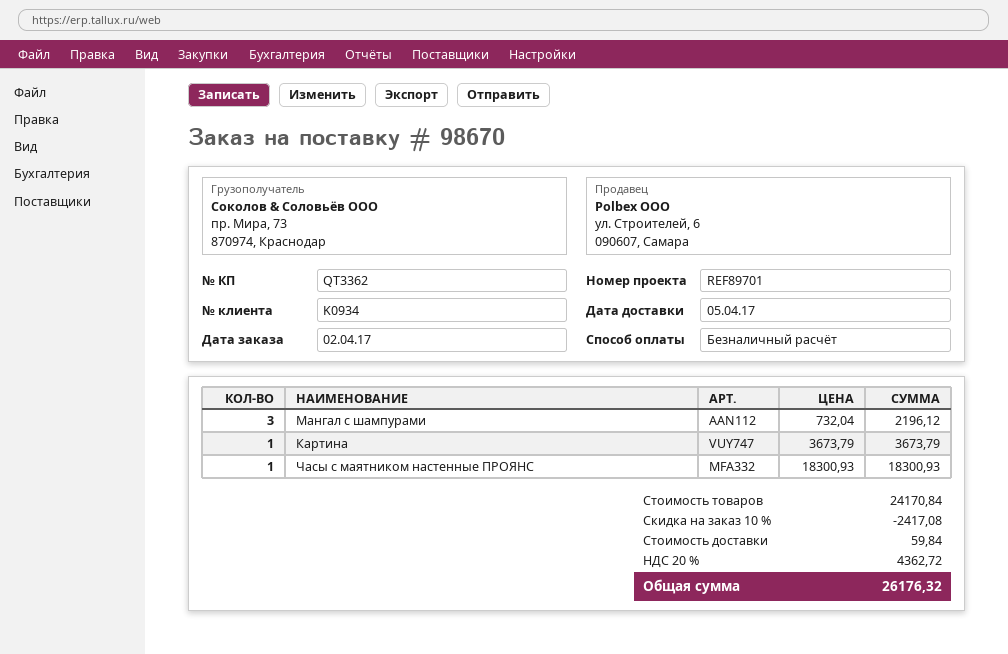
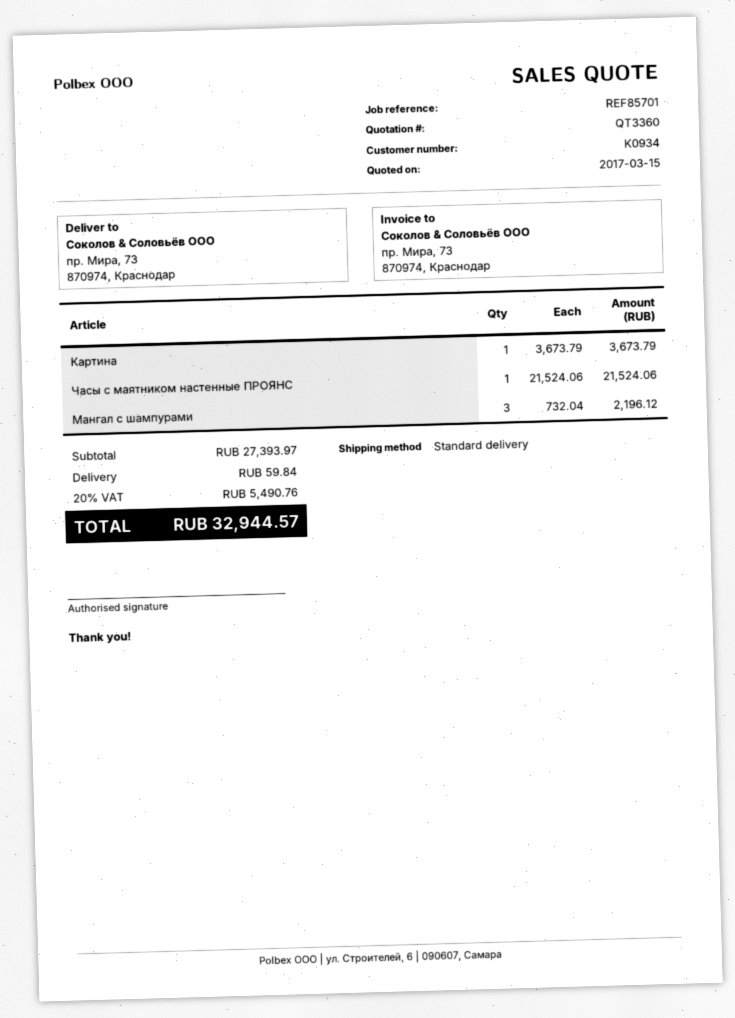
quote number: QT3362 -> QT3360
reference: REF89701 -> REF85701
Часы с маятником настенные ПРОЯНС: 1 x 18300.93 = 18300.93 -> 1 x 21524.06 = 21524.06
subtotal: 24170.84 -> 27393.97
discount: 10% = 2417.08 -> none
tax: 20% = 4362.72 -> 20% = 5490.76
total: 26176.32 -> 32944.57

